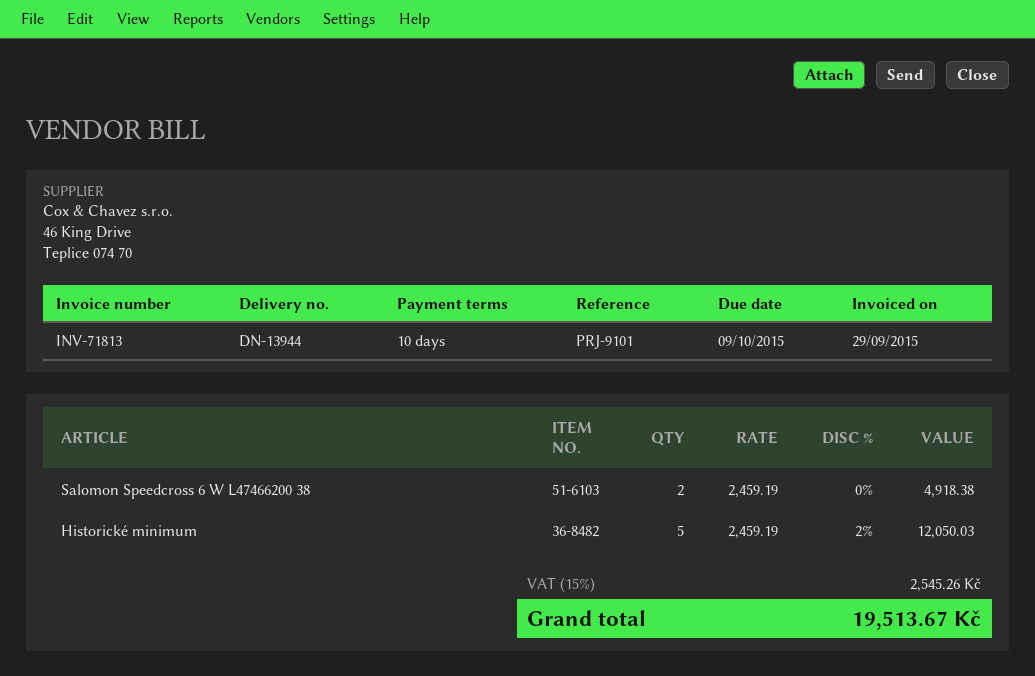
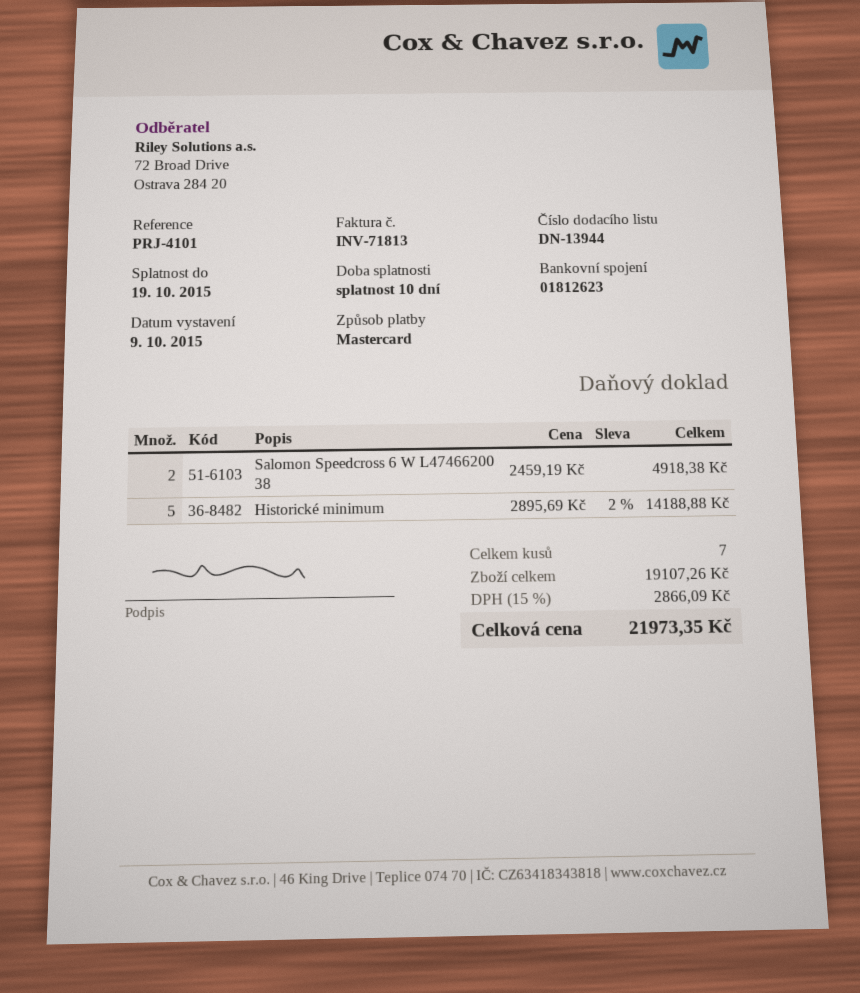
invoice date: 2015-09-29 -> 2015-10-09
due date: 2015-10-09 -> 2015-10-19
reference: PRJ-9101 -> PRJ-4101
Historické minimum: 5 x 2459.19 - 2% = 12050.03 -> 5 x 2895.69 - 2% = 14188.88
tax: 15% = 2545.26 -> 15% = 2866.09
total: 19513.67 -> 21973.35

